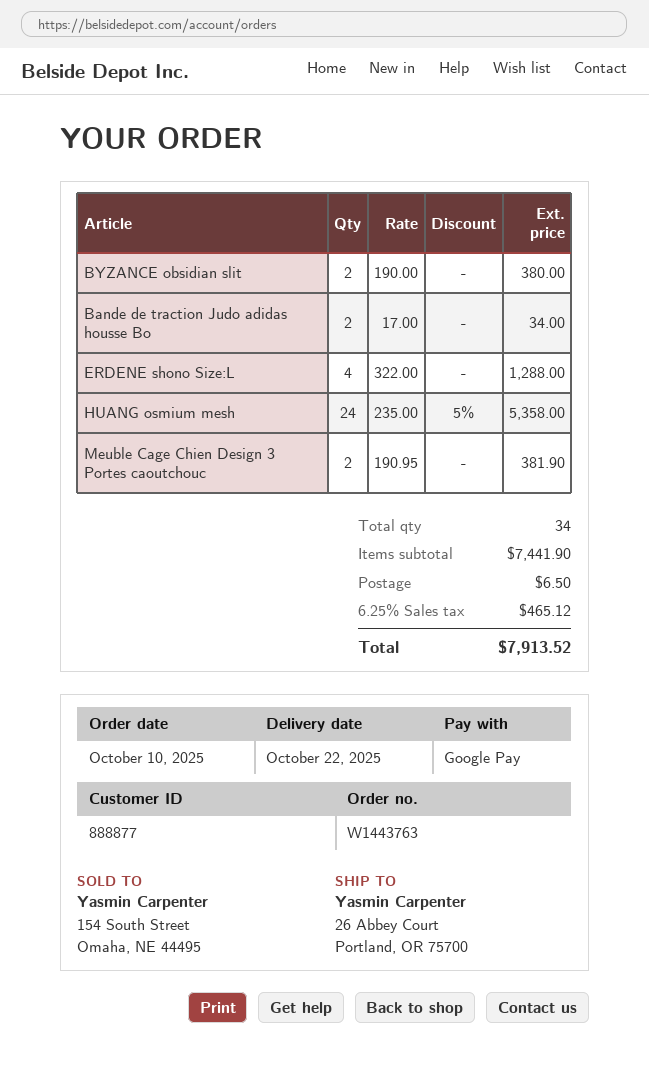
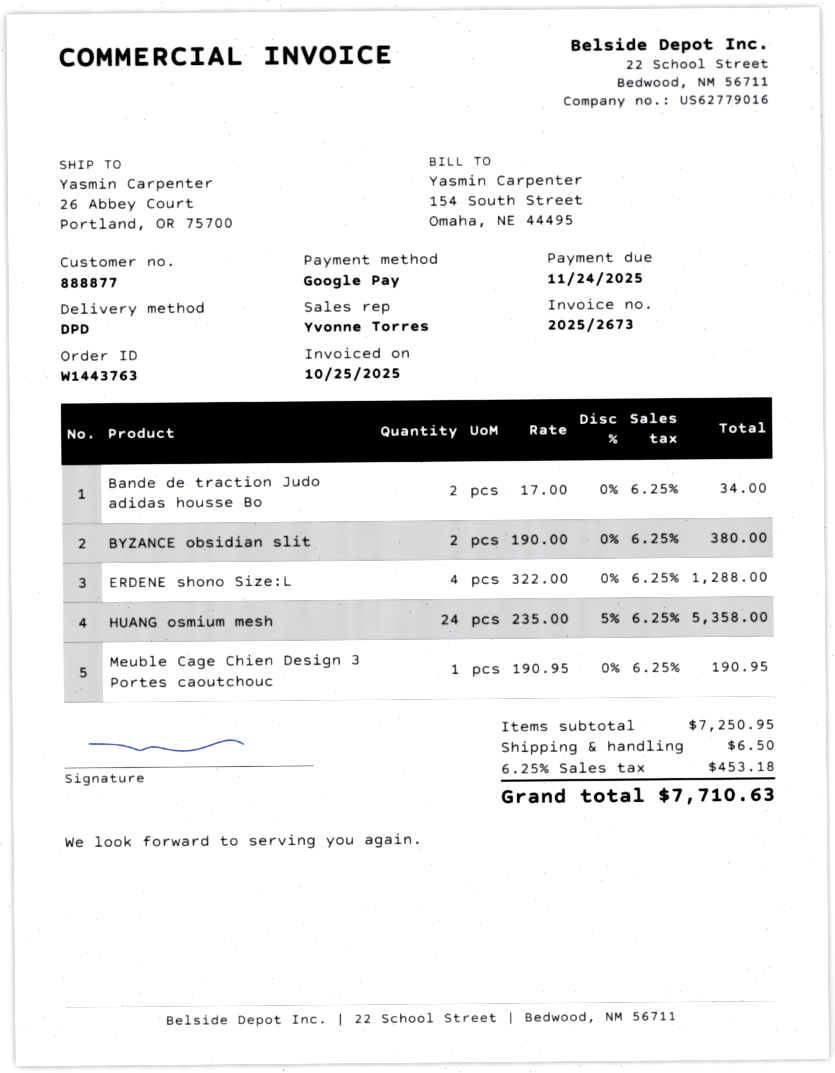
Meuble Cage Chien Design 3 Portes caoutchouc: 2 x 190.95 = 381.90 -> 1 x 190.95 = 190.95
subtotal: 7441.90 -> 7250.95
tax: 6.25% = 465.12 -> 6.25% = 453.18
total: 7913.52 -> 7710.63

